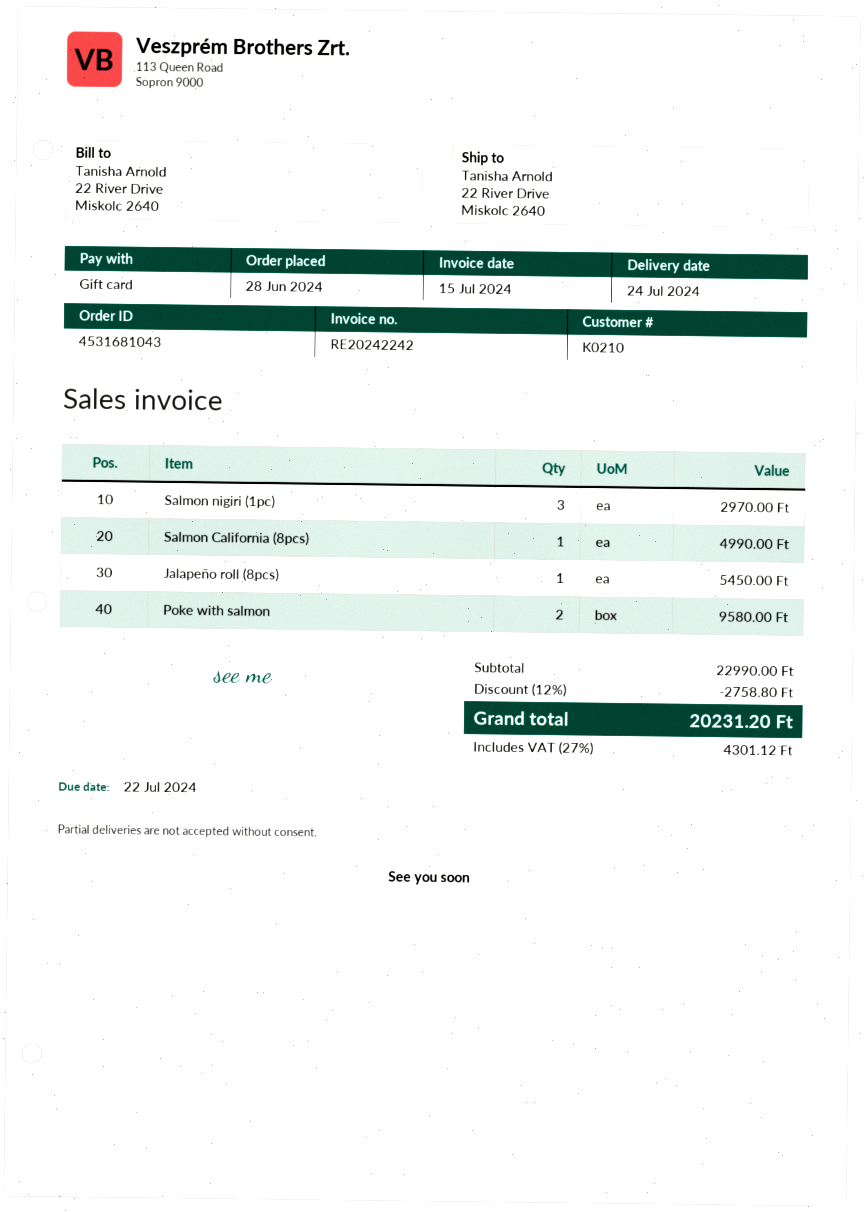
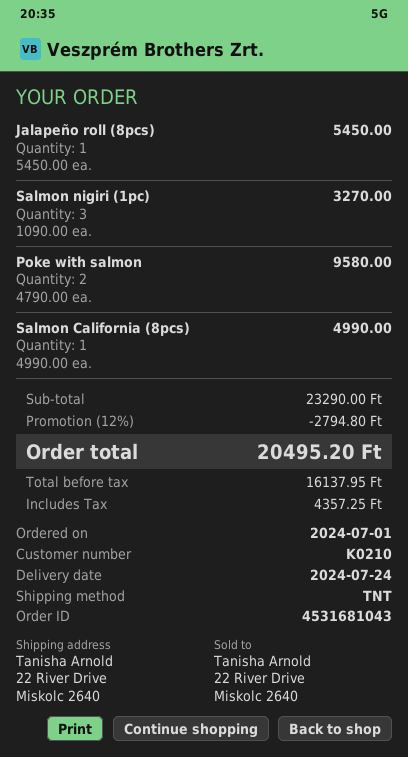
order date: 2024-06-28 -> 2024-07-01
Salmon nigiri (1pc): 3 for 2970.00 -> 3 for 3270.00
subtotal: 22990.00 -> 23290.00
discount: 12% = 2758.80 -> 12% = 2794.80
tax: 4301.12 -> 4357.25
total: 20231.20 -> 20495.20

